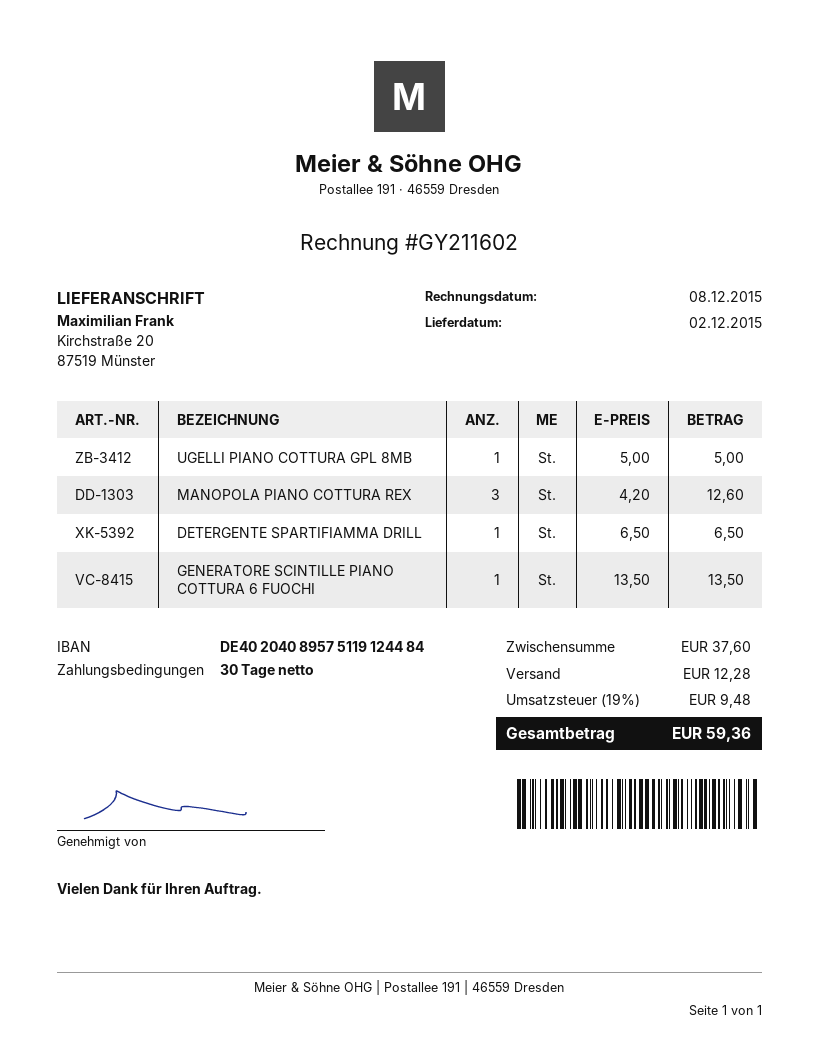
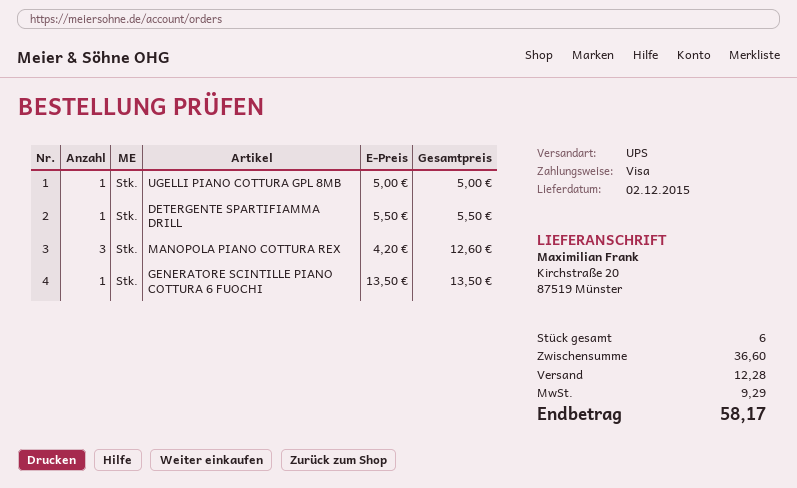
DETERGENTE SPARTIFIAMMA DRILL: 1 x 6.50 = 6.50 -> 1 x 5.50 = 5.50
subtotal: 37.60 -> 36.60
tax: 9.48 -> 9.29
total: 59.36 -> 58.17

